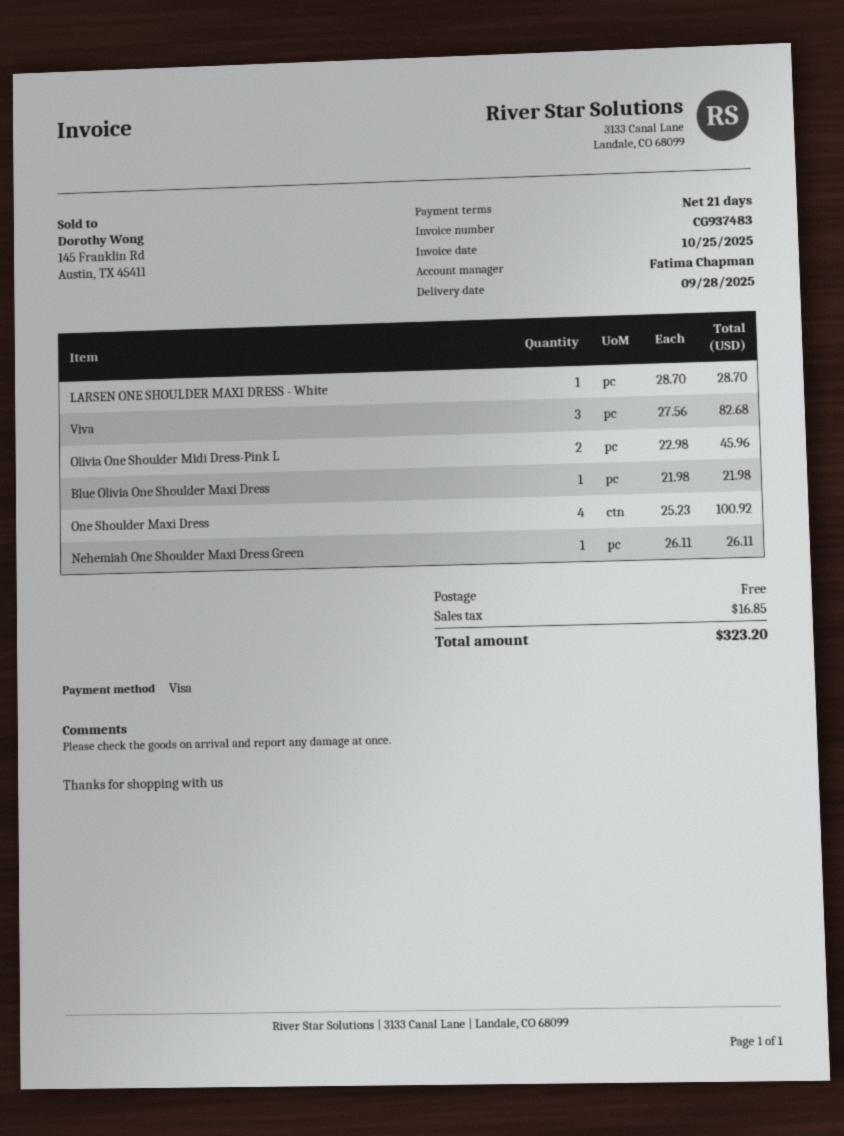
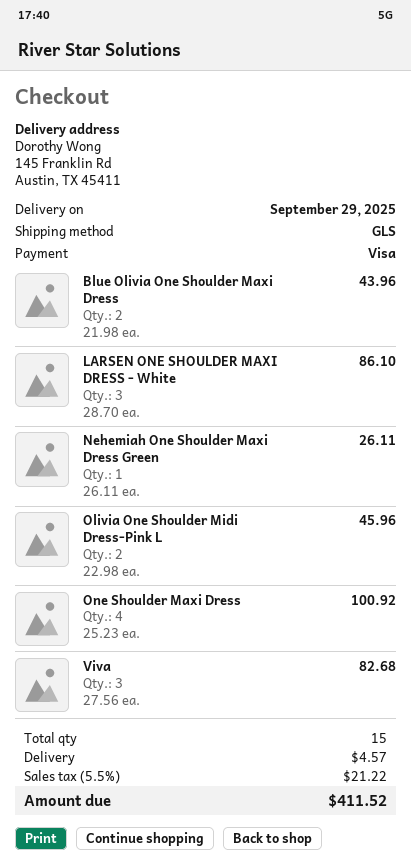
delivery date: 2025-09-28 -> 2025-09-29
LARSEN ONE SHOULDER MAXI DRESS - White: 1 x 28.70 = 28.70 -> 3 x 28.70 = 86.10
Blue Olivia One Shoulder Maxi Dress: 1 x 21.98 = 21.98 -> 2 x 21.98 = 43.96
shipping: 0.00 -> 4.57
tax: 16.85 -> 21.22
total: 323.20 -> 411.52

